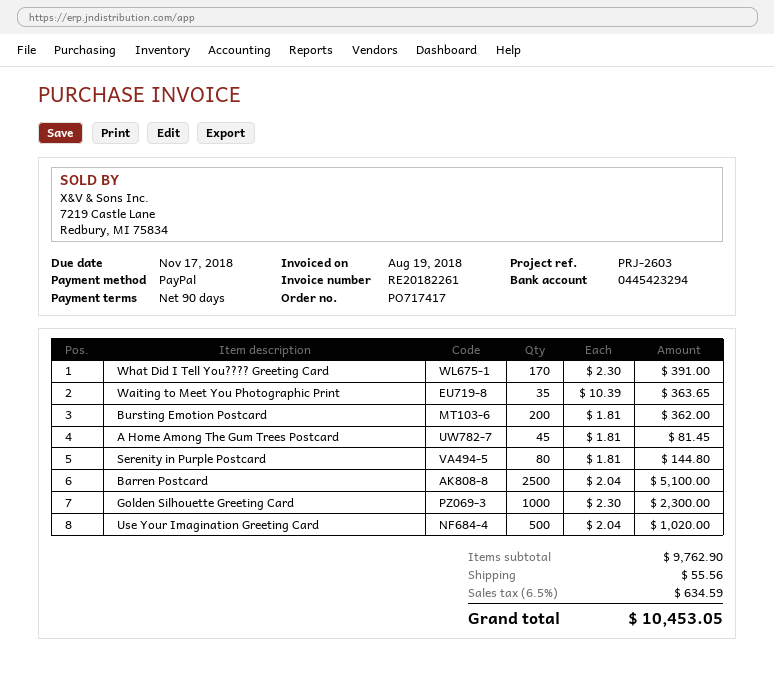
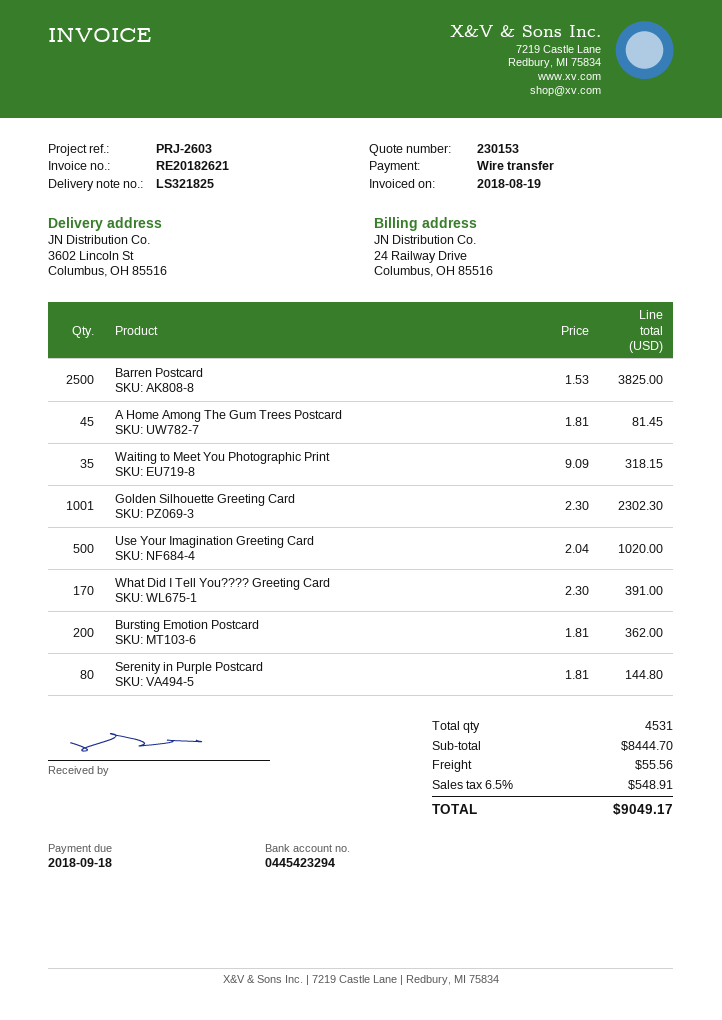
invoice number: RE20182261 -> RE20182621
due date: 2018-11-17 -> 2018-09-18
payment method: PayPal -> bank transfer
Waiting to Meet You Photographic Print: 35 x 10.39 = 363.65 -> 35 x 9.09 = 318.15
Barren Postcard: 2500 x 2.04 = 5100.00 -> 2500 x 1.53 = 3825.00
Golden Silhouette Greeting Card: 1000 x 2.30 = 2300.00 -> 1001 x 2.30 = 2302.30
subtotal: 9762.90 -> 8444.70
tax: 6.5% = 634.59 -> 6.5% = 548.91
total: 10453.05 -> 9049.17

